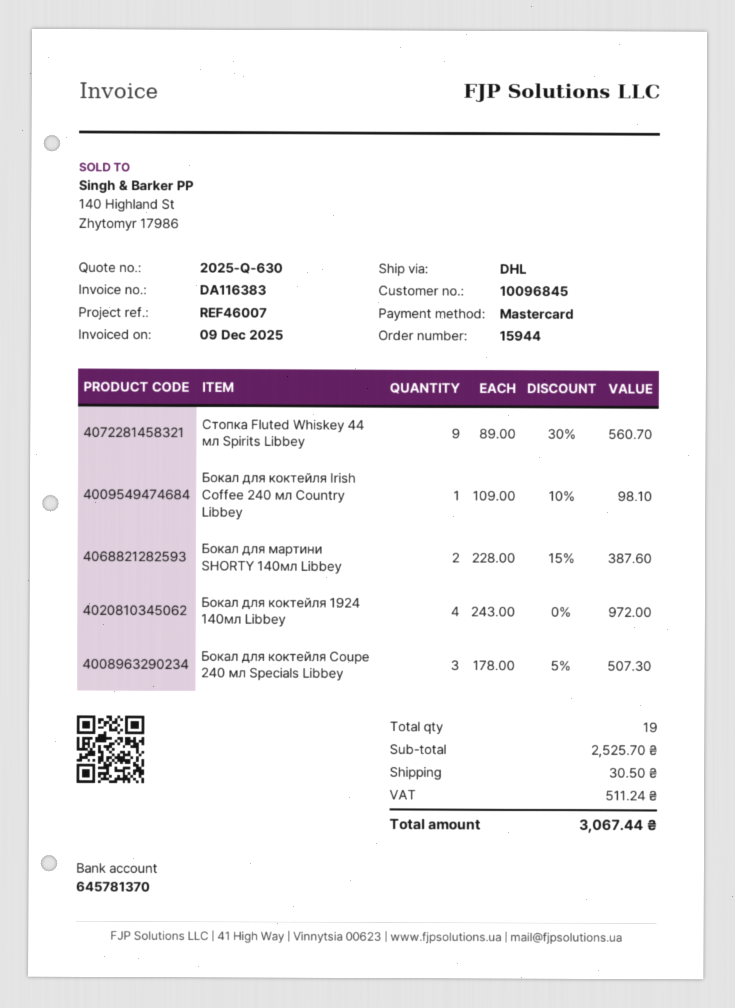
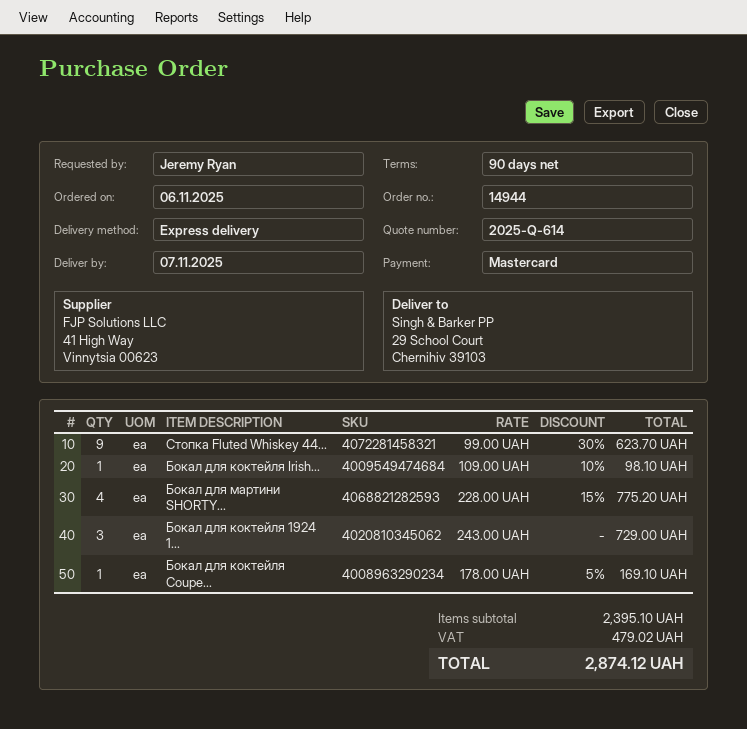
quote number: 2025-Q-630 -> 2025-Q-614
order number: 15944 -> 14944
shipping method: DHL -> express
Стопка Fluted Whiskey 44 мл Spirits Libbey: 9 x 89.00 - 30% = 560.70 -> 9 x 99.00 - 30% = 623.70
Бокал для мартини SHORTY 140мл Libbey: 2 x 228.00 - 15% = 387.60 -> 4 x 228.00 - 15% = 775.20
Бокал для коктейля 1924 140мл Libbey: 4 x 243.00 = 972.00 -> 3 x 243.00 = 729.00
Бокал для коктейля Coupe 240 мл Specials Libbey: 3 x 178.00 - 5% = 507.30 -> 1 x 178.00 - 5% = 169.10
subtotal: 2525.70 -> 2395.10
shipping: 30.50 -> none
tax: 511.24 -> 479.02
total: 3067.44 -> 2874.12

